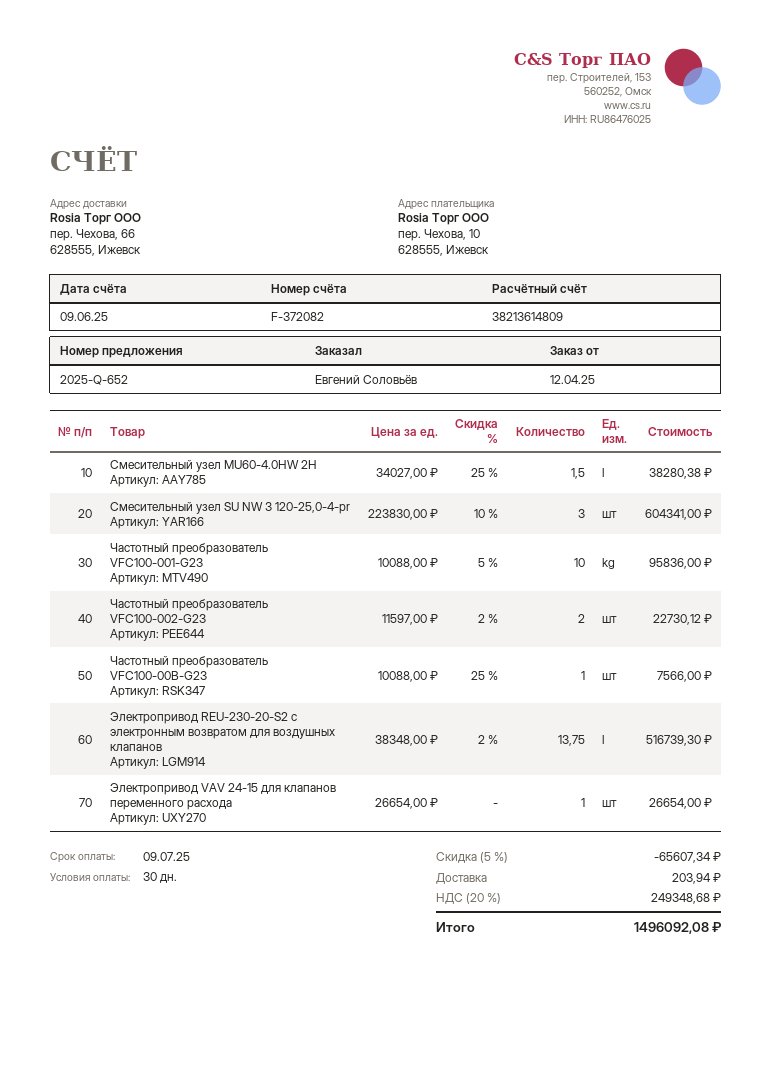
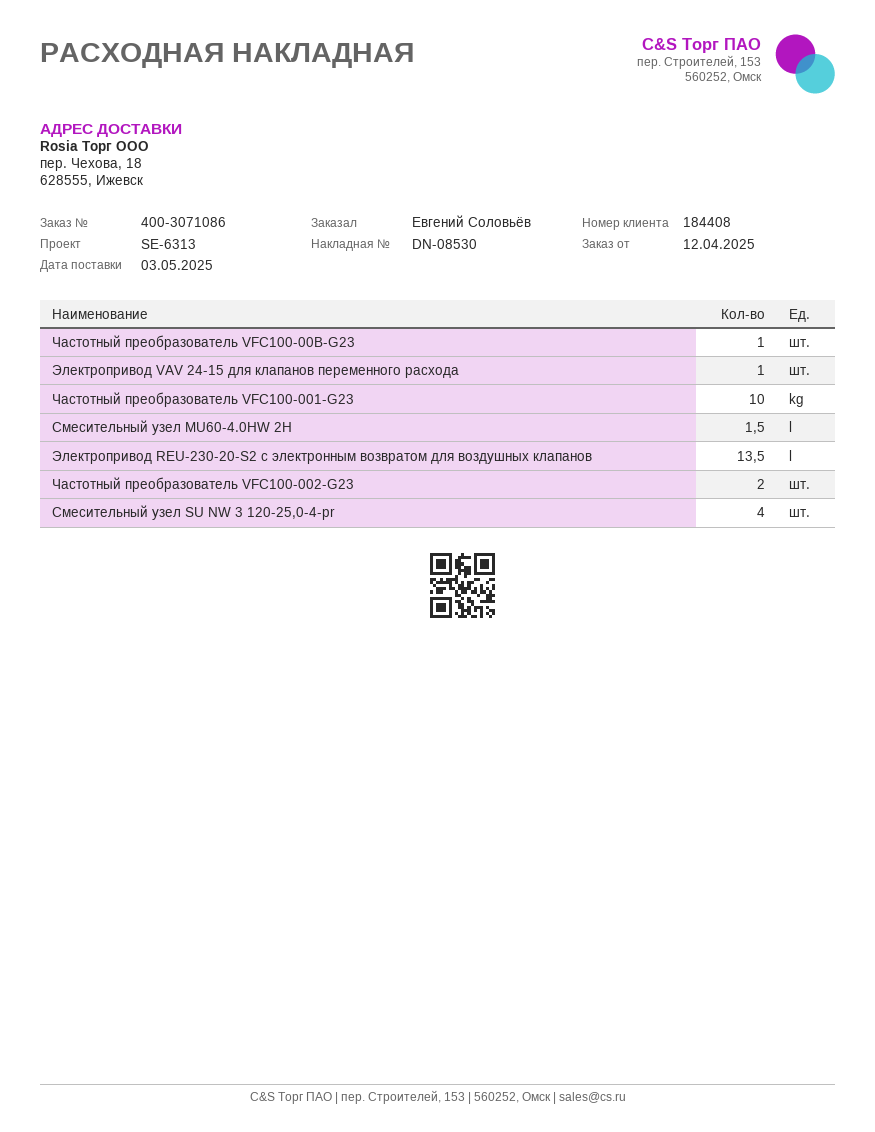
ship to: пер. Чехова, 66, 628555, Ижевск -> пер. Чехова, 18, 628555, Ижевск
Смесительный узел SU NW 3 120-25,0-4-pr: 3 -> 4
Электропривод REU-230-20-S2 с электронным возвратом для воздушных клапанов: 13.75 -> 13.5

